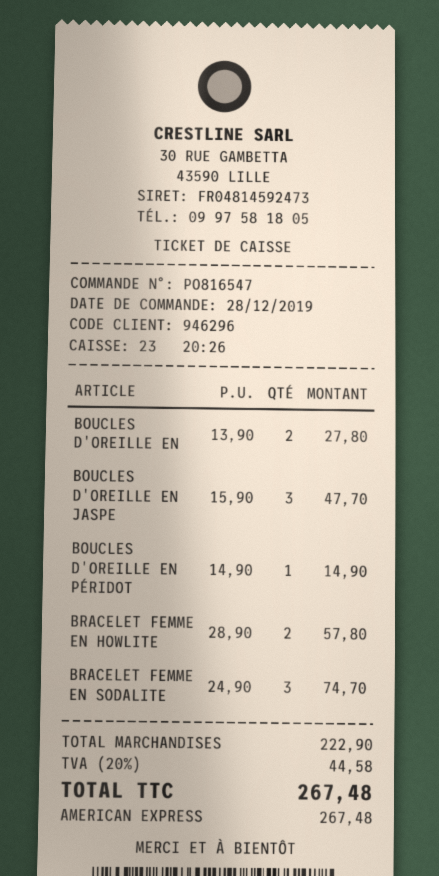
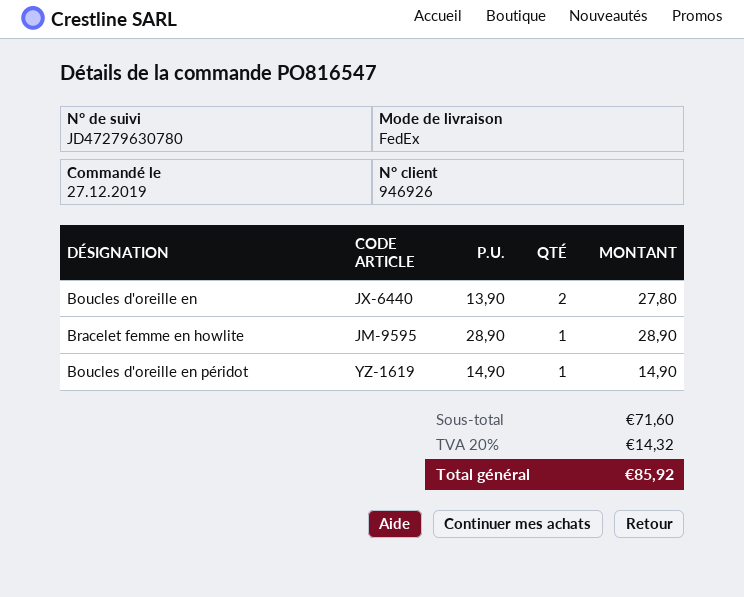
order date: 2019-12-28 -> 2019-12-27
customer number: 946296 -> 946926
BOUCLES D'OREILLE EN JASPE: 3 x 15.90 = 47.70 -> none
BRACELET FEMME EN HOWLITE: 2 x 28.90 = 57.80 -> 1 x 28.90 = 28.90
BRACELET FEMME EN SODALITE: 3 x 24.90 = 74.70 -> none
subtotal: 222.90 -> 71.60
tax: 20% = 44.58 -> 20% = 14.32
total: 267.48 -> 85.92

